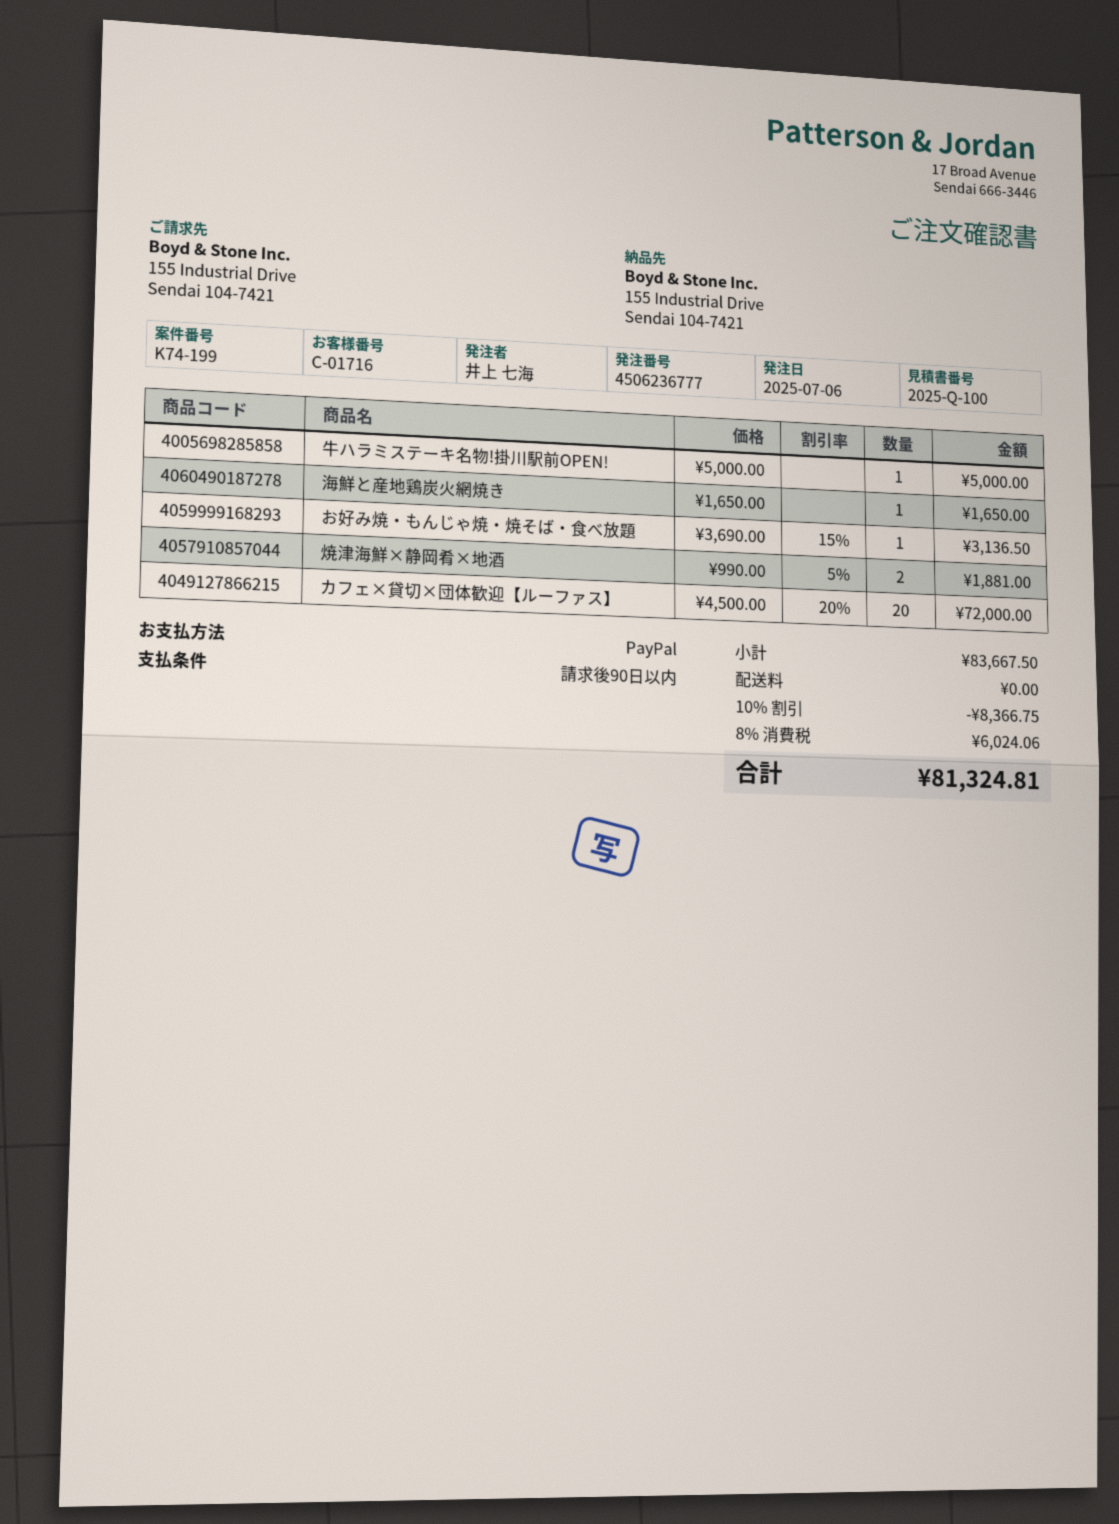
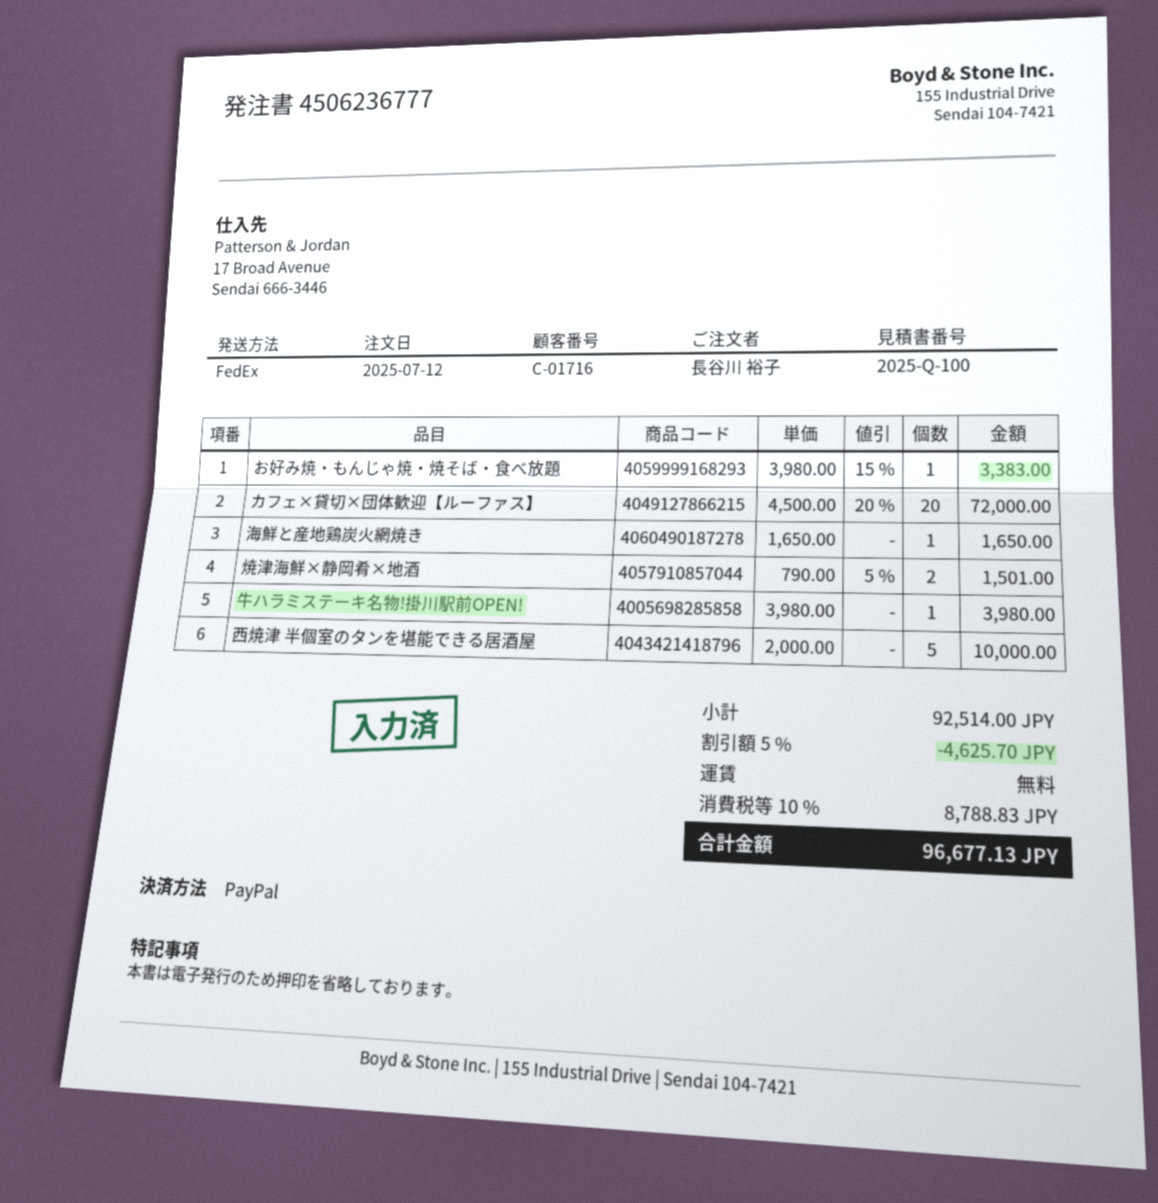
order date: 2025-07-06 -> 2025-07-12
ordered by: 井上 七海 -> 長谷川 裕子
牛ハラミステーキ名物!掛川駅前OPEN!: 1 x 5000.00 = 5000.00 -> 1 x 3980.00 = 3980.00
お好み焼・もんじゃ焼・焼そば・食べ放題: 1 x 3690.00 - 15% = 3136.50 -> 1 x 3980.00 - 15% = 3383.00
焼津海鮮×静岡肴×地酒: 2 x 990.00 - 5% = 1881.00 -> 2 x 790.00 - 5% = 1501.00
西焼津 半個室のタンを堪能できる居酒屋: none -> 5 x 2000.00 = 10000.00
subtotal: 83667.50 -> 92514.00
discount: 10% = 8366.75 -> 5% = 4625.70
tax: 8% = 6024.06 -> 10% = 8788.83
total: 81324.81 -> 96677.13

